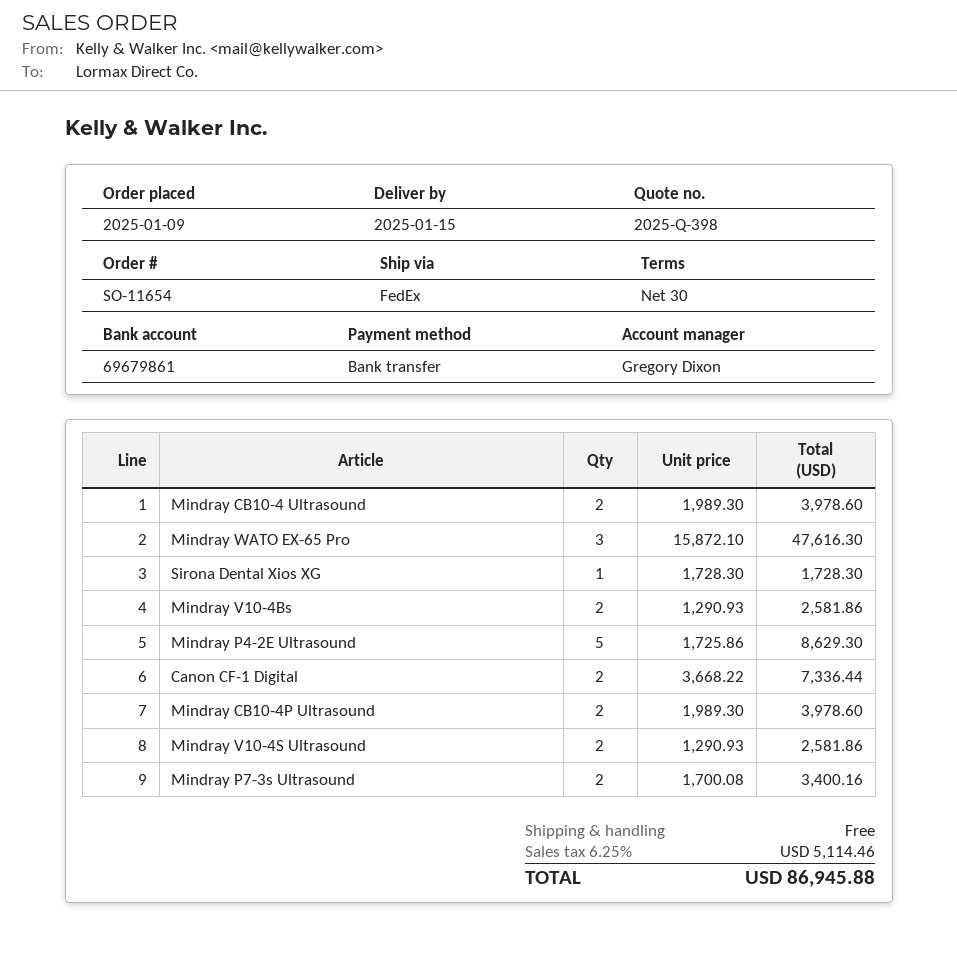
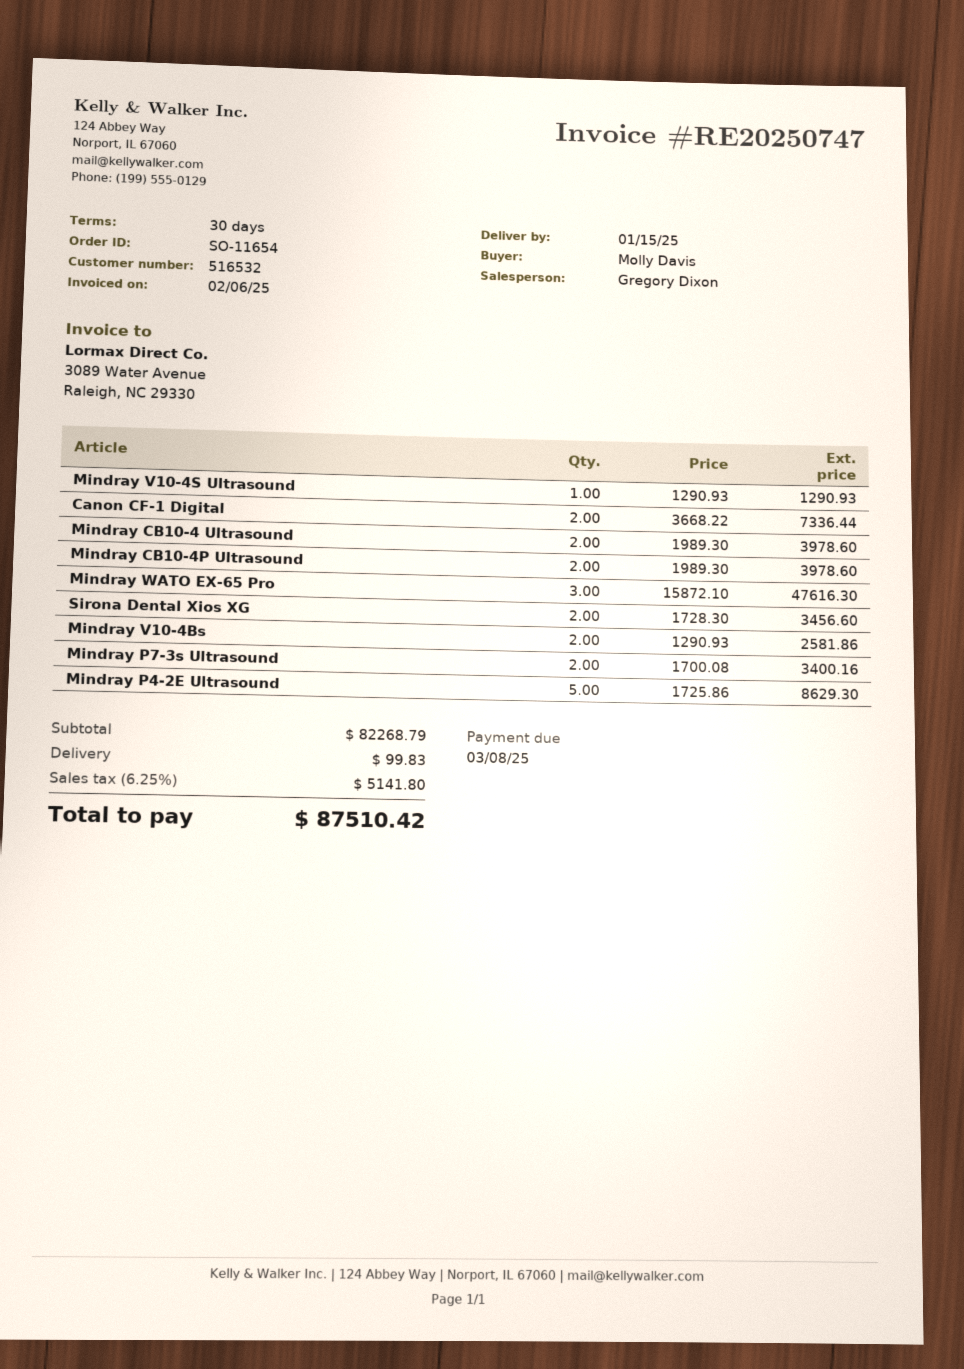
Sirona Dental Xios XG: 1 x 1728.30 = 1728.30 -> 2 x 1728.30 = 3456.60
Mindray V10-4S Ultrasound: 2 x 1290.93 = 2581.86 -> 1 x 1290.93 = 1290.93
shipping: 0.00 -> 99.83
tax: 6.25% = 5114.46 -> 6.25% = 5141.80
total: 86945.88 -> 87510.42

